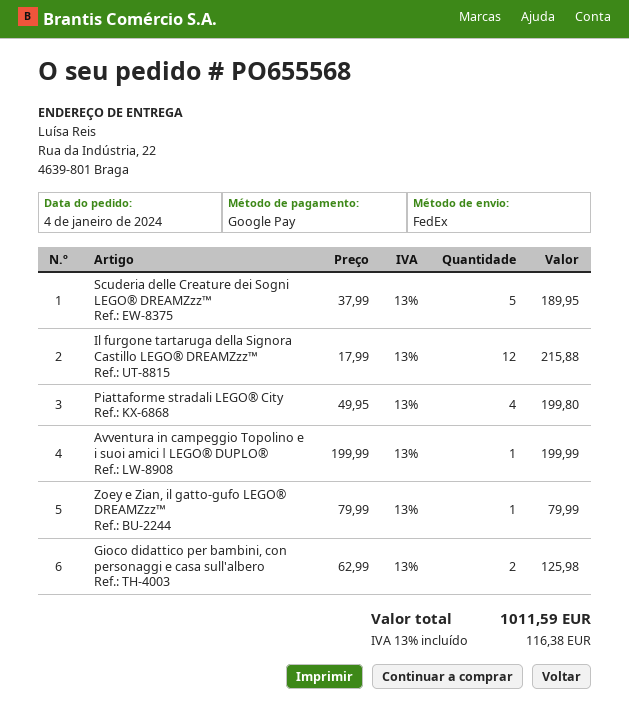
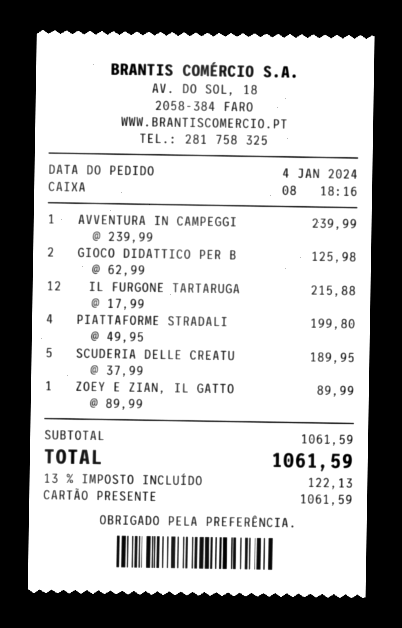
payment method: Google Pay -> gift card
Avventura in campeggio Topolino e i suoi amici ǀ LEGO® DUPLO®: 1 x 199.99 = 199.99 -> 1 x 239.99 = 239.99
Zoey e Zian, il gatto-gufo LEGO® DREAMZzz™: 1 x 79.99 = 79.99 -> 1 x 89.99 = 89.99
tax: 13% = 116.38 -> 13% = 122.13
total: 1011.59 -> 1061.59

